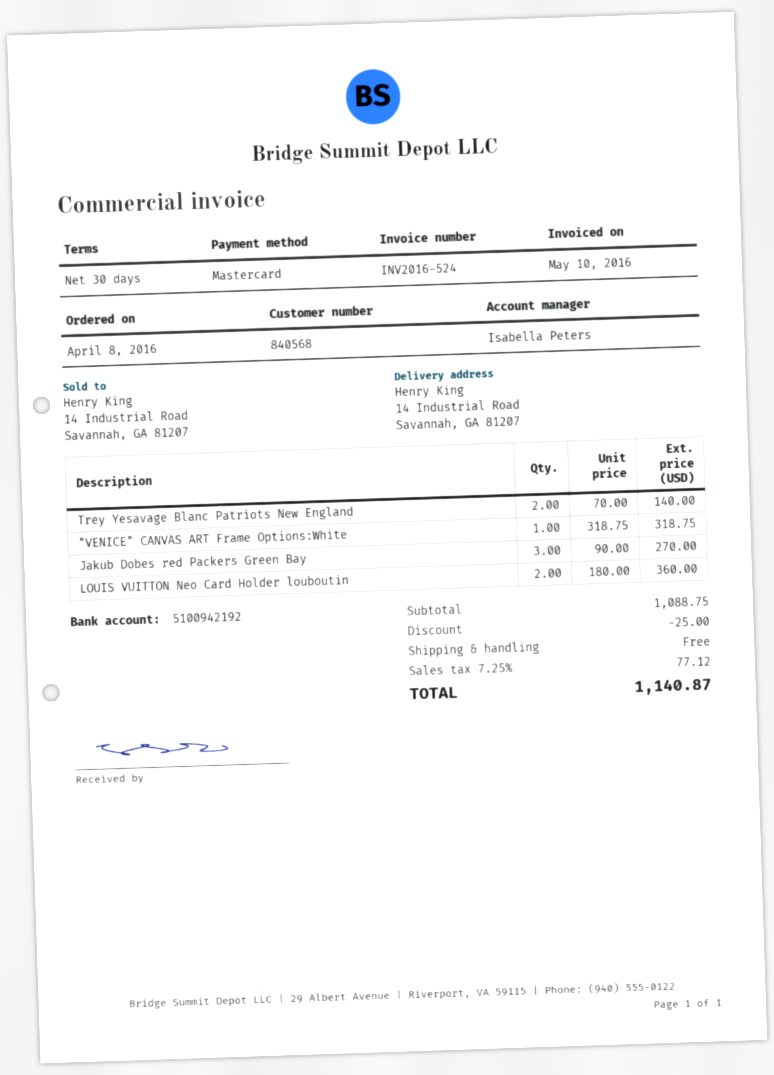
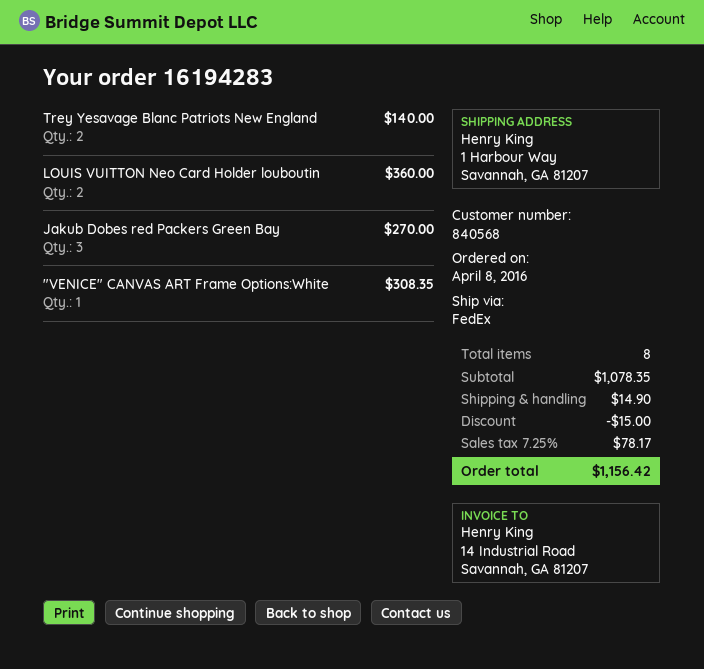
ship to: 14 Industrial Road, Savannah, GA 81207 -> 1 Harbour Way, Savannah, GA 81207
"VENICE" CANVAS ART Frame Options:White: 1 for 318.75 -> 1 for 308.35
subtotal: 1088.75 -> 1078.35
discount: 25.00 -> 15.00
shipping: 0.00 -> 14.90
tax: 7.25% = 77.12 -> 7.25% = 78.17
total: 1140.87 -> 1156.42

